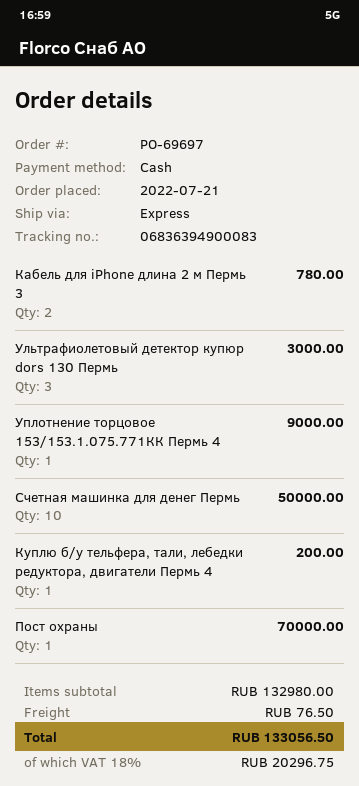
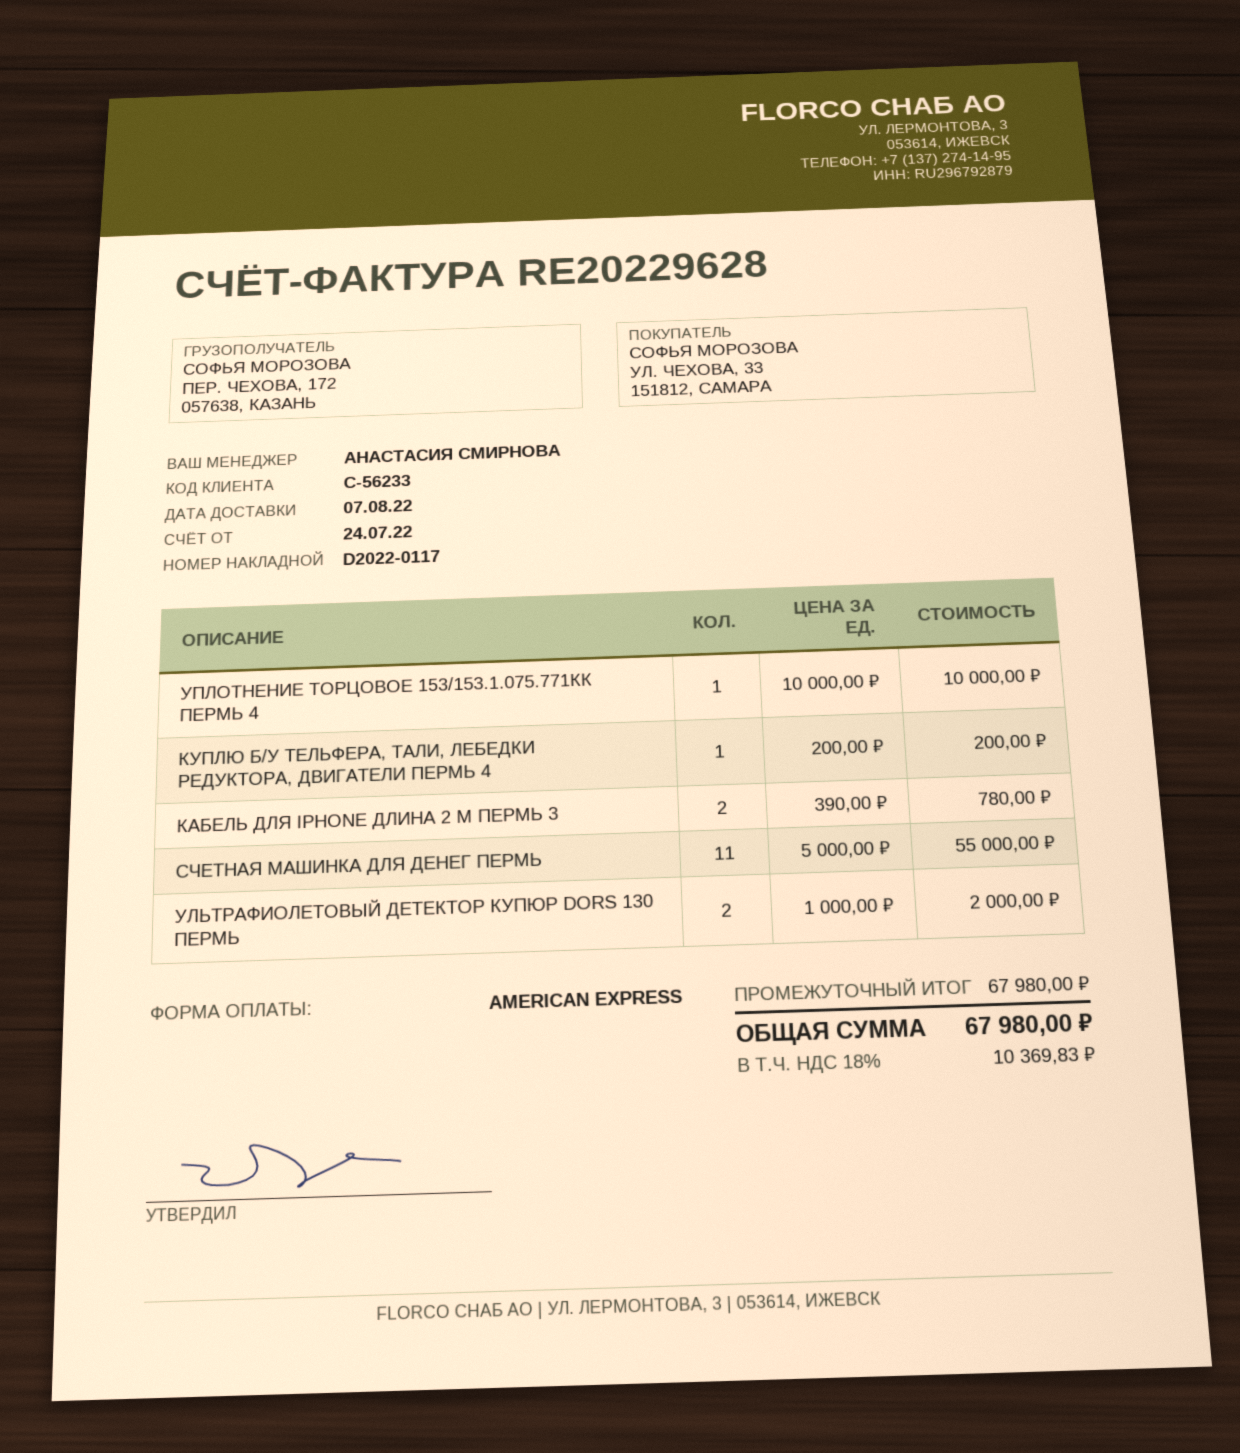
payment method: cash -> American Express
Ультрафиолетовый детектор купюр dors 130 Пермь: 3 for 3000.00 -> 2 for 2000.00
Уплотнение торцовое 153/153.1.075.771КК Пермь 4: 1 for 9000.00 -> 1 for 10000.00
Счетная машинка для денег Пермь: 10 for 50000.00 -> 11 for 55000.00
Пост охраны: 1 for 70000.00 -> none
subtotal: 132980.00 -> 67980.00
shipping: 76.50 -> none
tax: 18% = 20296.75 -> 18% = 10369.83
total: 133056.50 -> 67980.00

